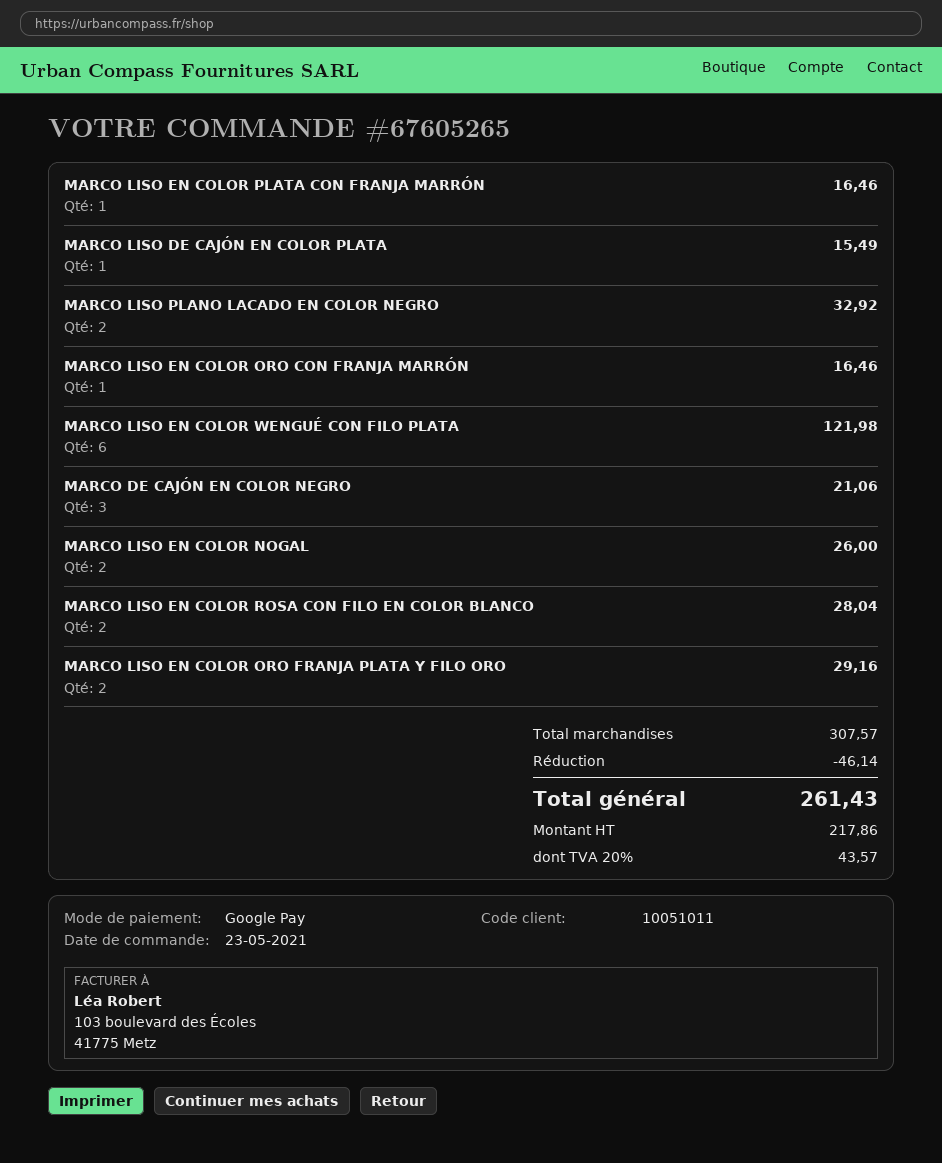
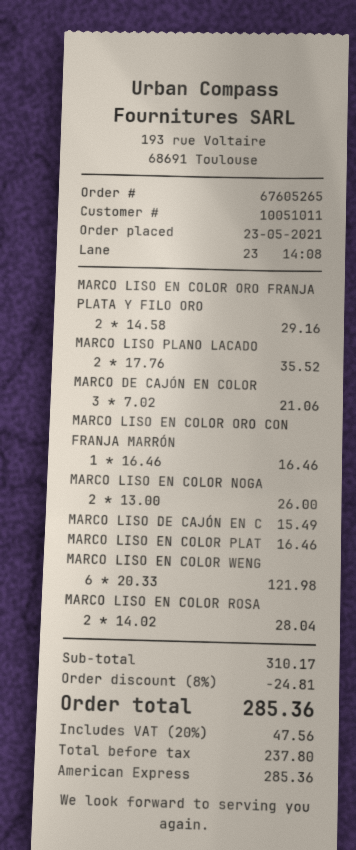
payment method: Google Pay -> American Express
MARCO LISO PLANO LACADO EN COLOR NEGRO: 2 for 32.92 -> 2 for 35.52
subtotal: 307.57 -> 310.17
discount: 46.14 -> 24.81
net: 217.86 -> 237.80
tax: 20% = 43.57 -> 20% = 47.56
total: 261.43 -> 285.36

